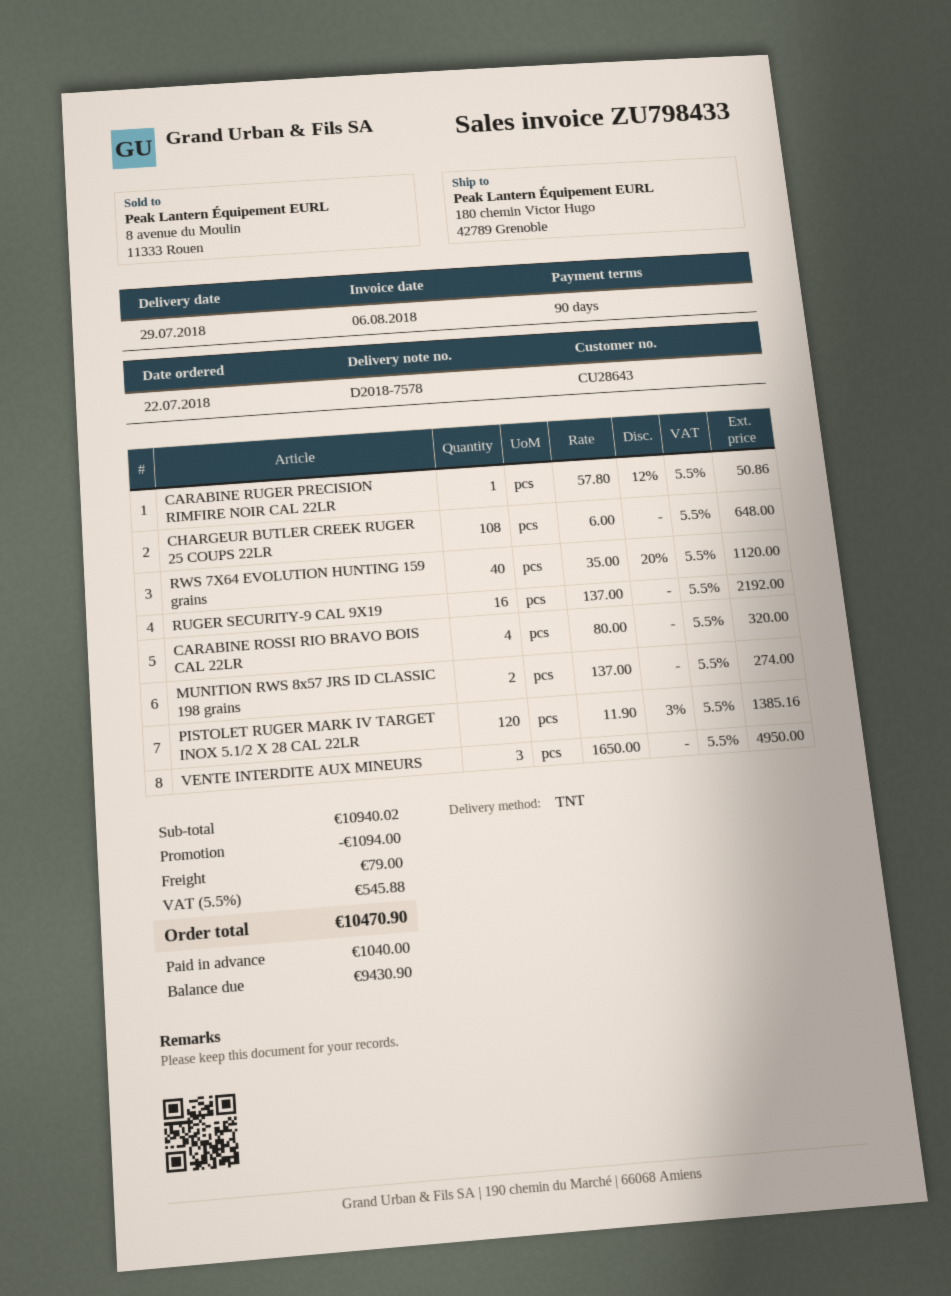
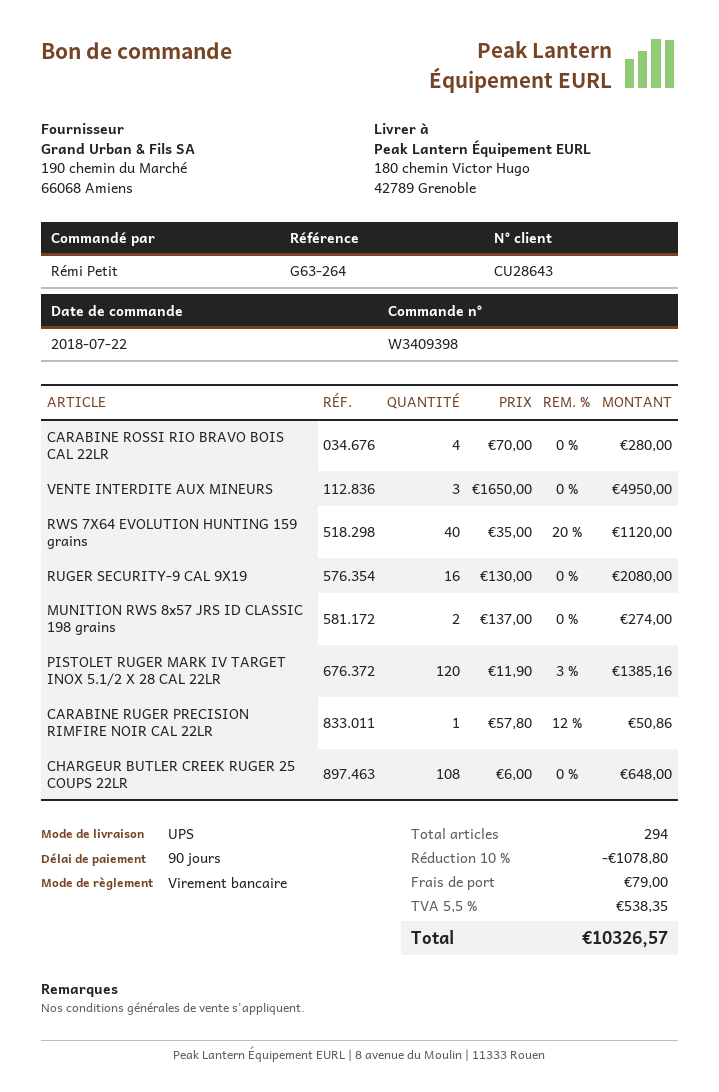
shipping method: TNT -> UPS
RUGER SECURITY-9 CAL 9X19: 16 x 137.00 = 2192.00 -> 16 x 130.00 = 2080.00
CARABINE ROSSI RIO BRAVO BOIS CAL 22LR: 4 x 80.00 = 320.00 -> 4 x 70.00 = 280.00
discount: 1094.00 -> 1078.80
tax: 5.5% = 545.88 -> 5.5% = 538.35
total: 10470.90 -> 10326.57

